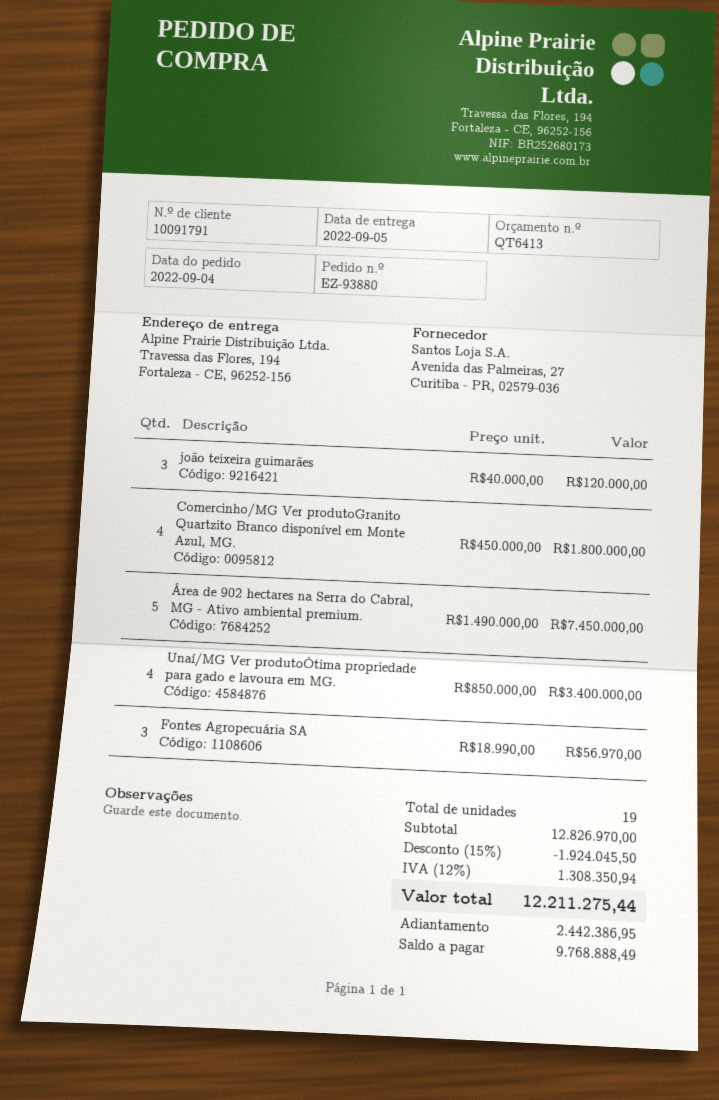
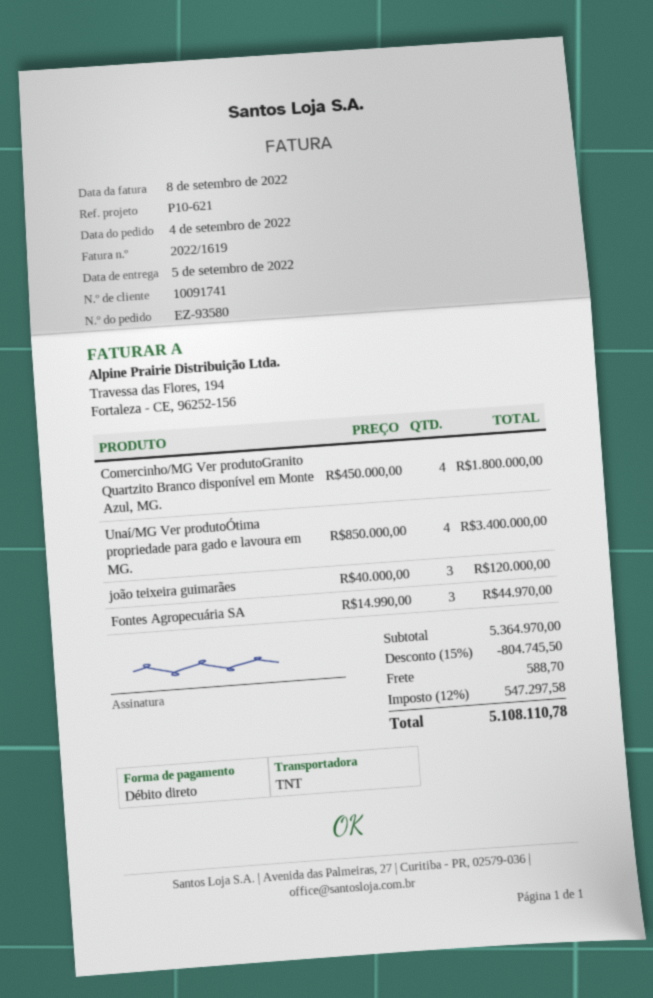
order number: EZ-93880 -> EZ-93580
customer number: 10091791 -> 10091741
Área de 902 hectares na Serra do Cabral, MG - Ativo ambiental premium.: 5 x 1490000.00 = 7450000.00 -> none
Fontes Agropecuária SA: 3 x 18990.00 = 56970.00 -> 3 x 14990.00 = 44970.00
subtotal: 12826970.00 -> 5364970.00
discount: 15% = 1924045.50 -> 15% = 804745.50
shipping: none -> 588.70
tax: 12% = 1308350.94 -> 12% = 547297.58
total: 12211275.44 -> 5108110.78

